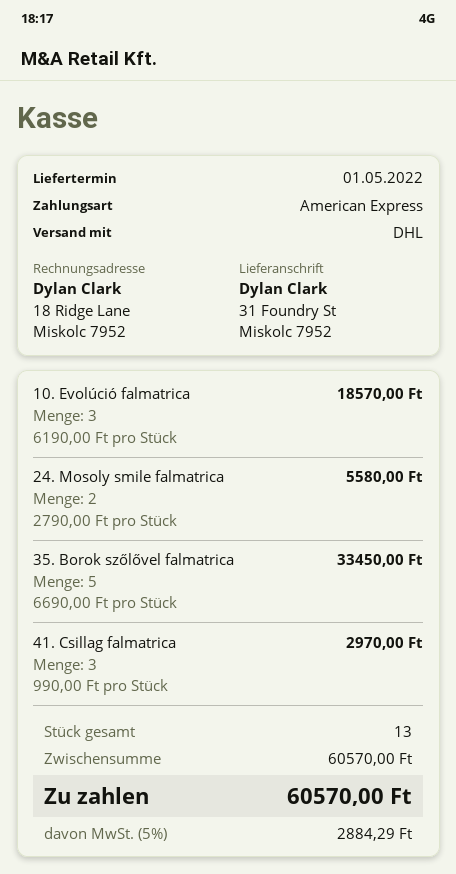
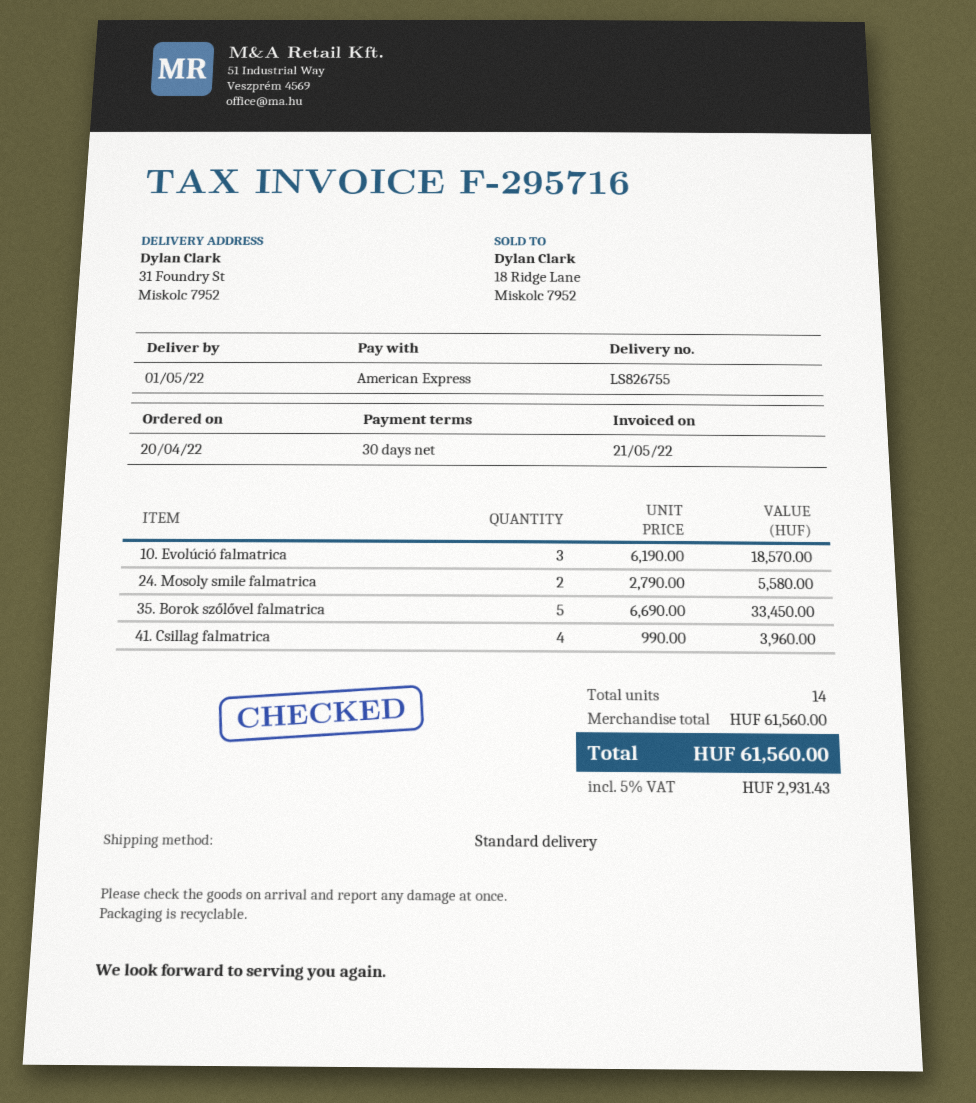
shipping method: DHL -> standard
41. Csillag falmatrica: 3 x 990.00 = 2970.00 -> 4 x 990.00 = 3960.00
total quantity: 13 -> 14
subtotal: 60570.00 -> 61560.00
tax: 5% = 2884.29 -> 5% = 2931.43
total: 60570.00 -> 61560.00

